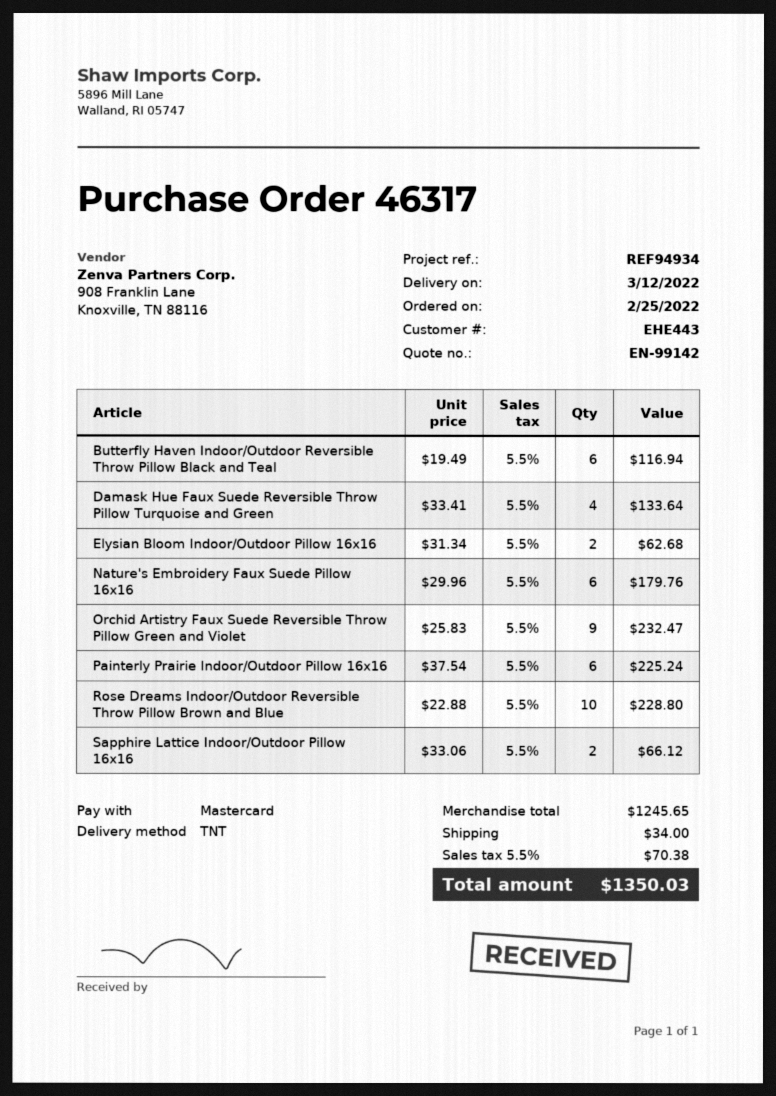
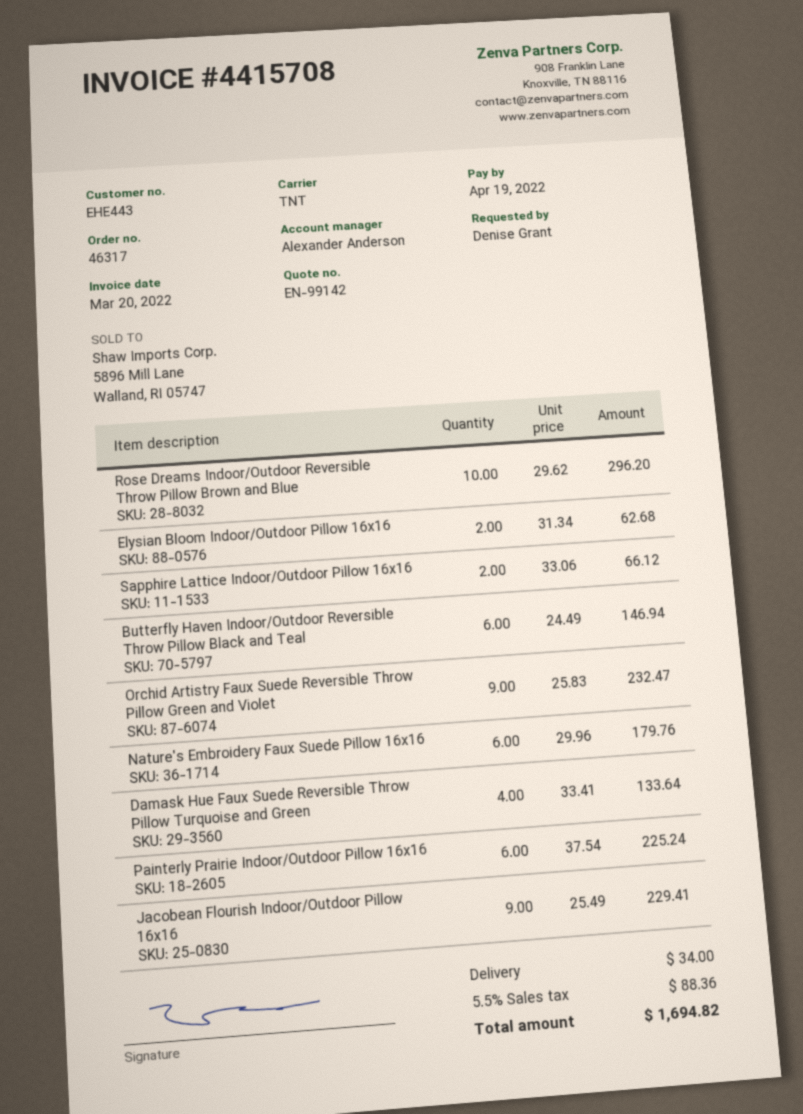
Butterfly Haven Indoor/Outdoor Reversible Throw Pillow Black and Teal: 6 x 19.49 = 116.94 -> 6 x 24.49 = 146.94
Rose Dreams Indoor/Outdoor Reversible Throw Pillow Brown and Blue: 10 x 22.88 = 228.80 -> 10 x 29.62 = 296.20
Jacobean Flourish Indoor/Outdoor Pillow 16x16: none -> 9 x 25.49 = 229.41
tax: 5.5% = 70.38 -> 5.5% = 88.36
total: 1350.03 -> 1694.82

